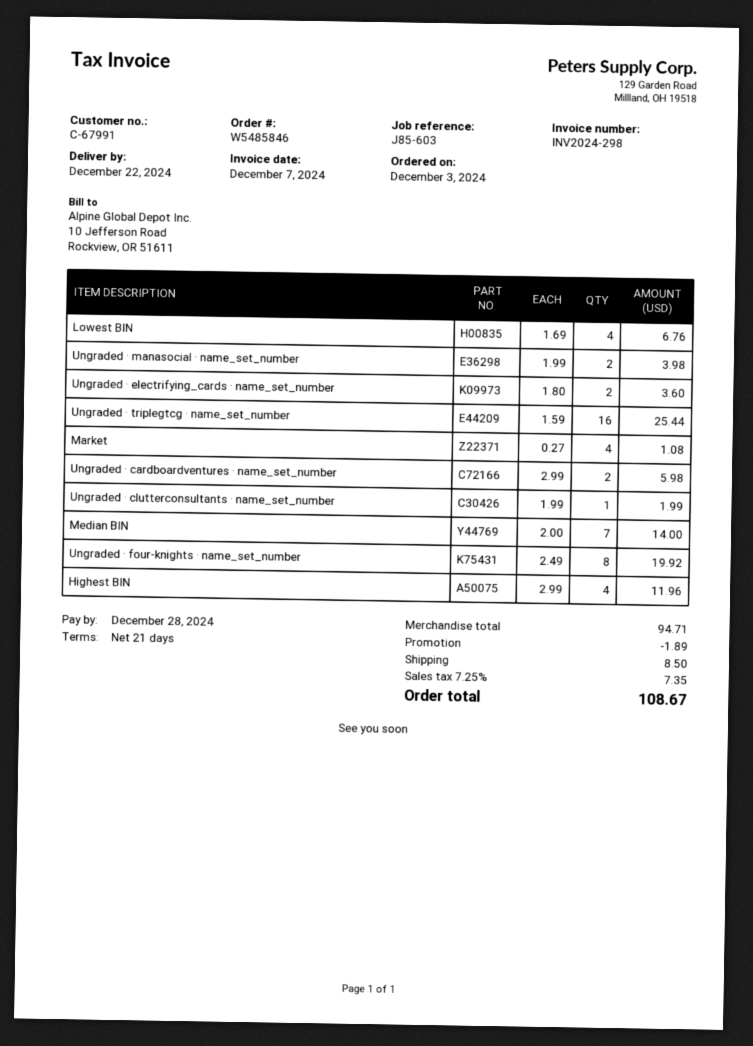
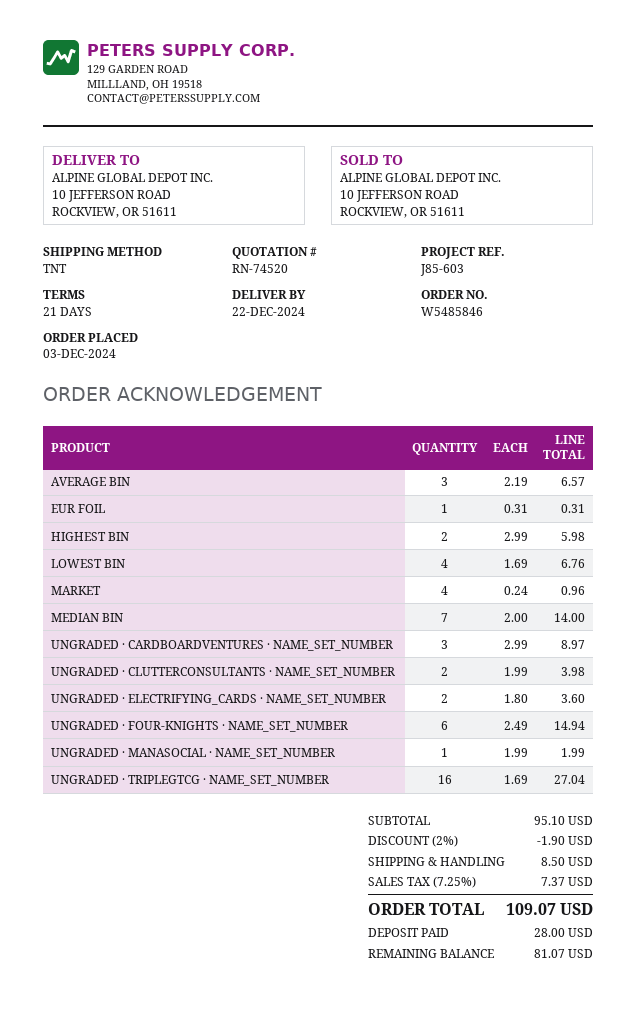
Ungraded · manasocial · name_set_number: 2 x 1.99 = 3.98 -> 1 x 1.99 = 1.99
Ungraded · triplegtcg · name_set_number: 16 x 1.59 = 25.44 -> 16 x 1.69 = 27.04
Market: 4 x 0.27 = 1.08 -> 4 x 0.24 = 0.96
Ungraded · cardboardventures · name_set_number: 2 x 2.99 = 5.98 -> 3 x 2.99 = 8.97
Ungraded · clutterconsultants · name_set_number: 1 x 1.99 = 1.99 -> 2 x 1.99 = 3.98
Ungraded · four-knights · name_set_number: 8 x 2.49 = 19.92 -> 6 x 2.49 = 14.94
Highest BIN: 4 x 2.99 = 11.96 -> 2 x 2.99 = 5.98
AVERAGE BIN: none -> 3 x 2.19 = 6.57
EUR FOIL: none -> 1 x 0.31 = 0.31
subtotal: 94.71 -> 95.10
discount: 1.89 -> 1.90
tax: 7.25% = 7.35 -> 7.25% = 7.37
total: 108.67 -> 109.07

